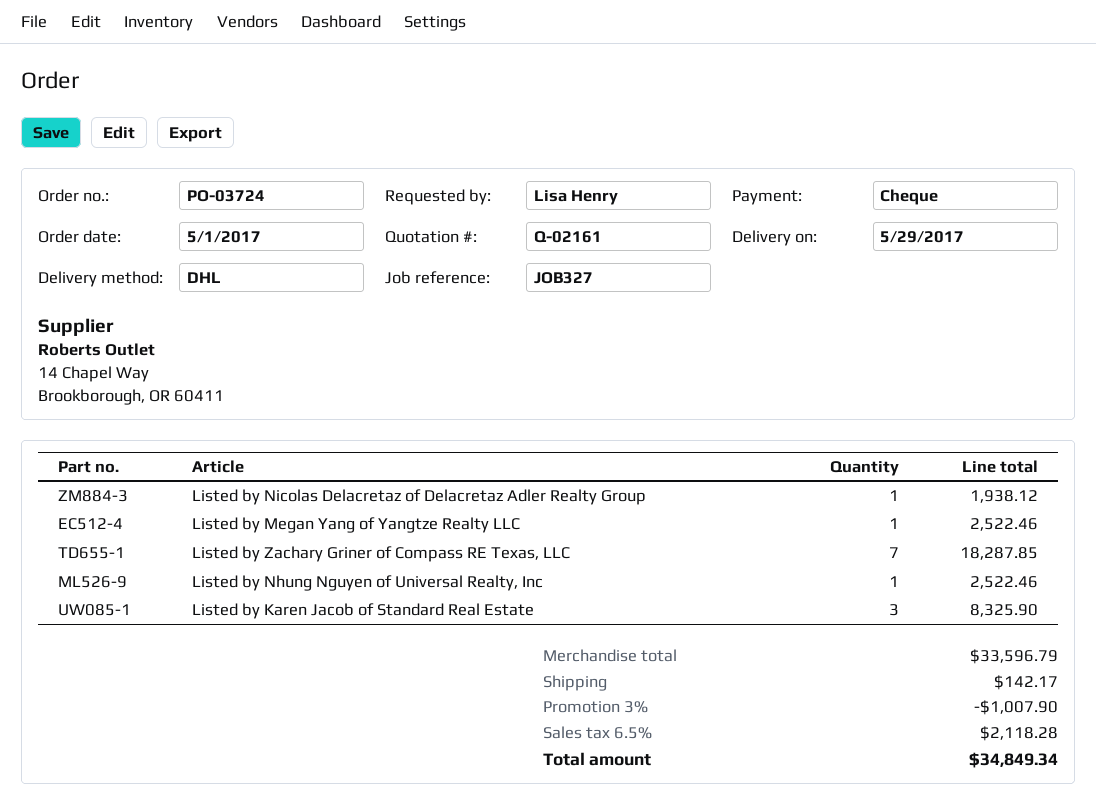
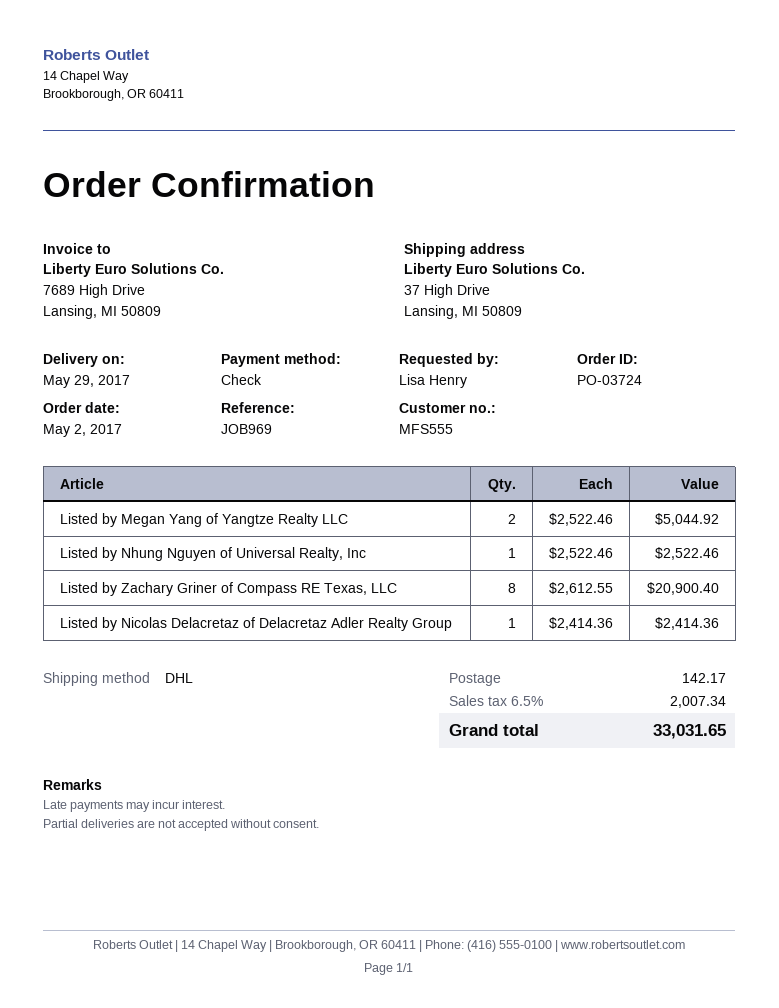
order date: 2017-05-01 -> 2017-05-02
reference: JOB327 -> JOB969
Listed by Nicolas Delacretaz of Delacretaz Adler Realty Group: 1 for 1938.12 -> 1 for 2414.36
Listed by Megan Yang of Yangtze Realty LLC: 1 for 2522.46 -> 2 for 5044.92
Listed by Zachary Griner of Compass RE Texas, LLC: 7 for 18287.85 -> 8 for 20900.40
Listed by Karen Jacob of Standard Real Estate: 3 for 8325.90 -> none
discount: 3% = 1007.90 -> none
tax: 6.5% = 2118.28 -> 6.5% = 2007.34
total: 34849.34 -> 33031.65

